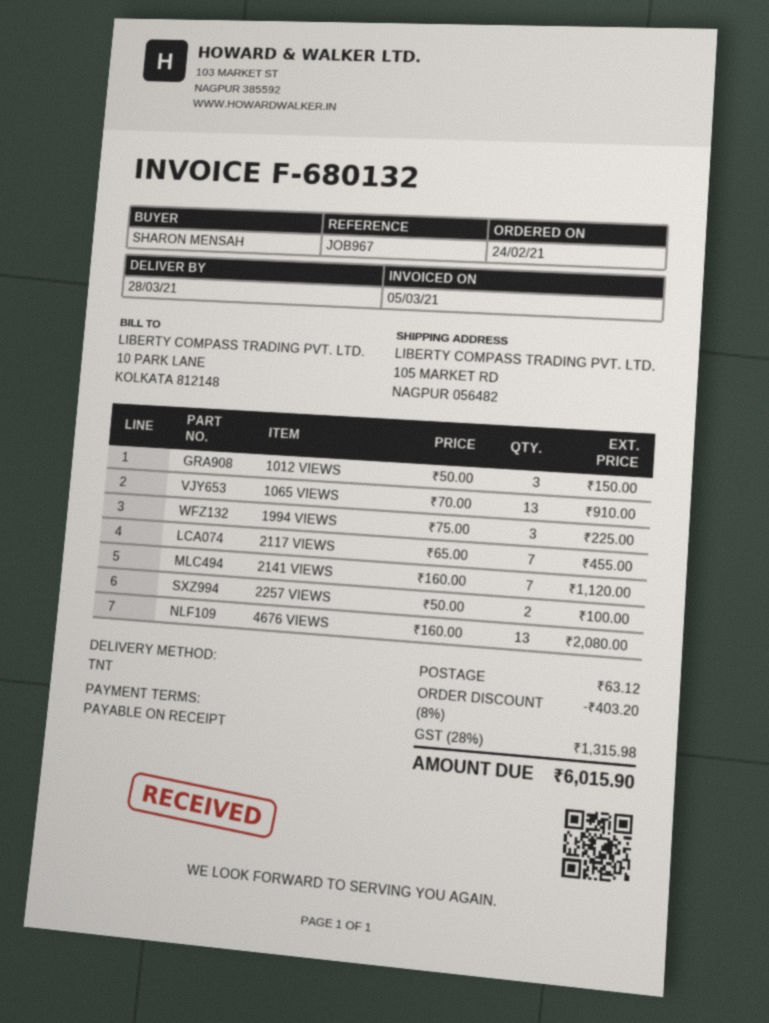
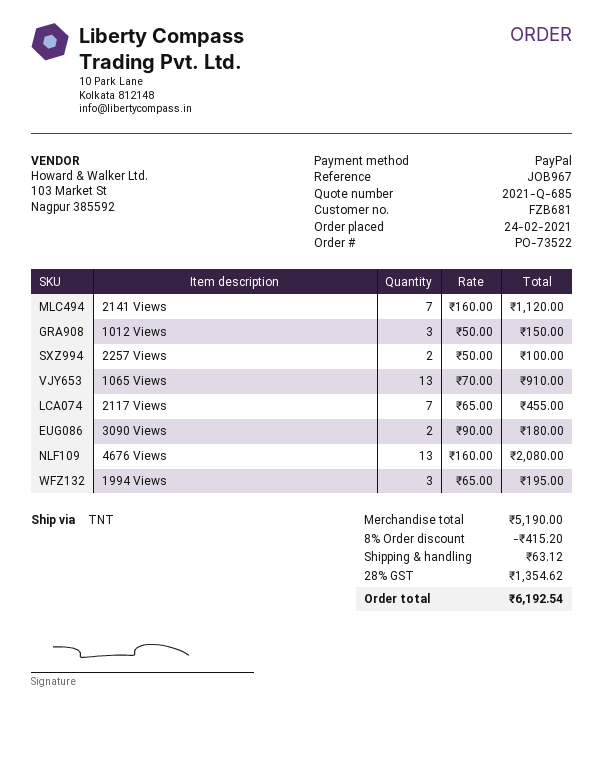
1994 VIEWS: 3 x 75.00 = 225.00 -> 3 x 65.00 = 195.00
3090 Views: none -> 2 x 90.00 = 180.00
discount: 8% = 403.20 -> 8% = 415.20
tax: 28% = 1315.98 -> 28% = 1354.62
total: 6015.90 -> 6192.54

